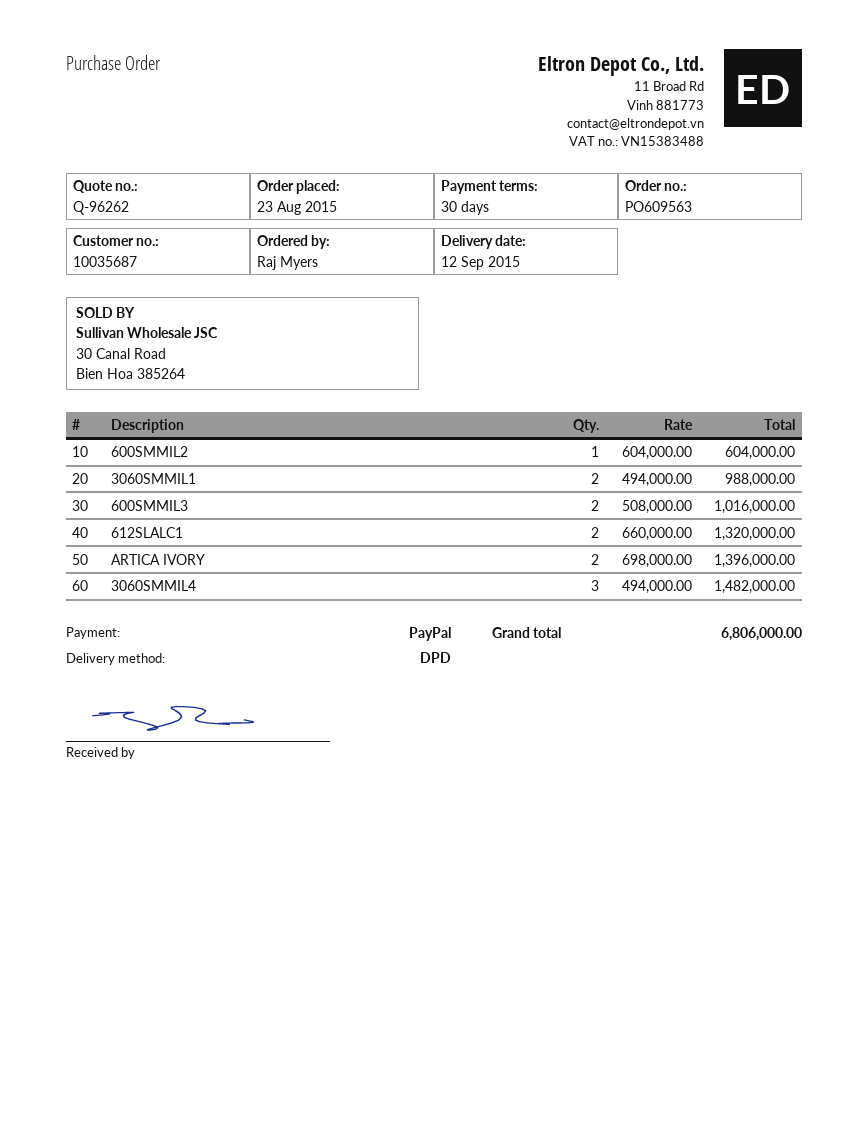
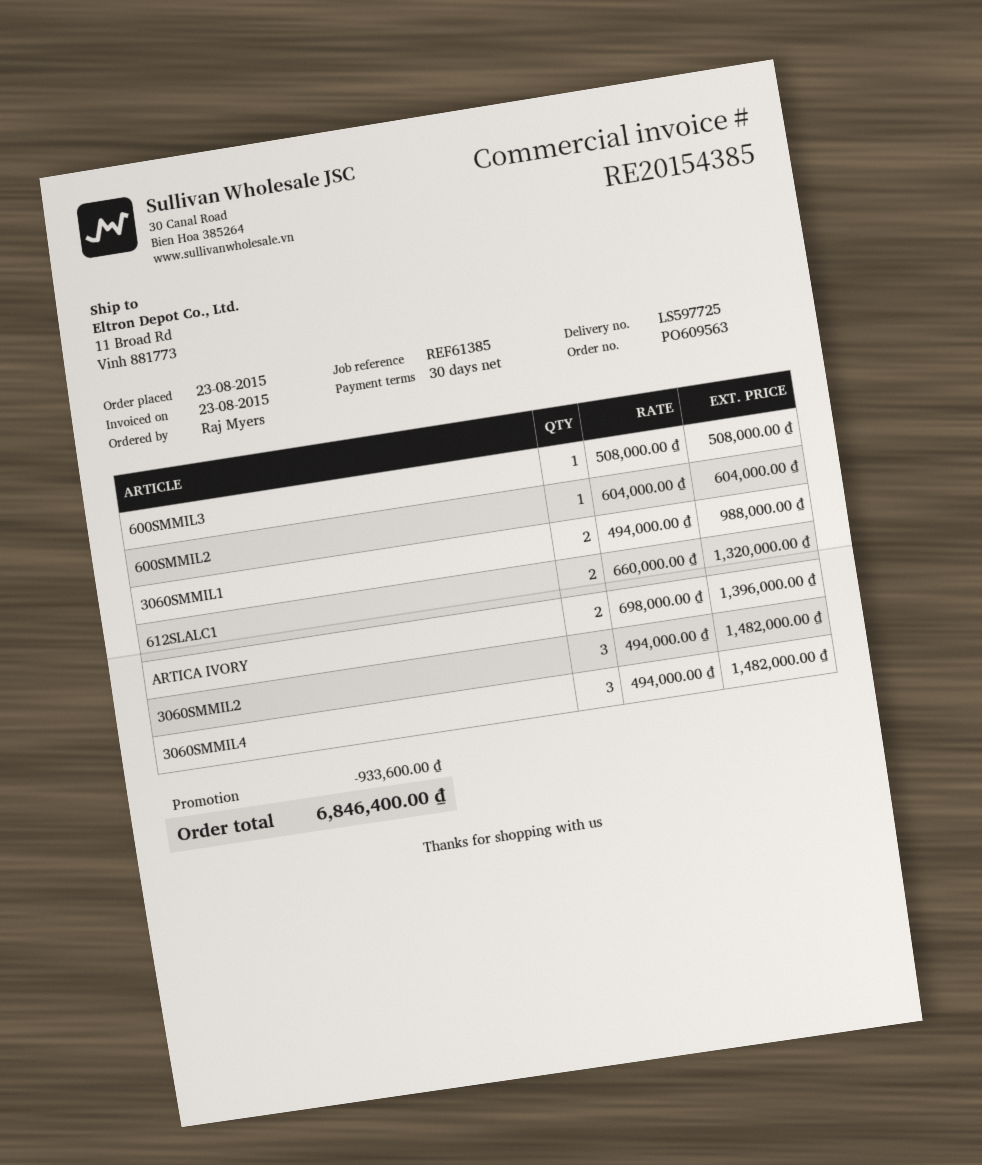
600SMMIL3: 2 x 508000.00 = 1016000.00 -> 1 x 508000.00 = 508000.00
3060SMMIL2: none -> 3 x 494000.00 = 1482000.00
discount: none -> 933600.00
total: 6806000.00 -> 6846400.00

